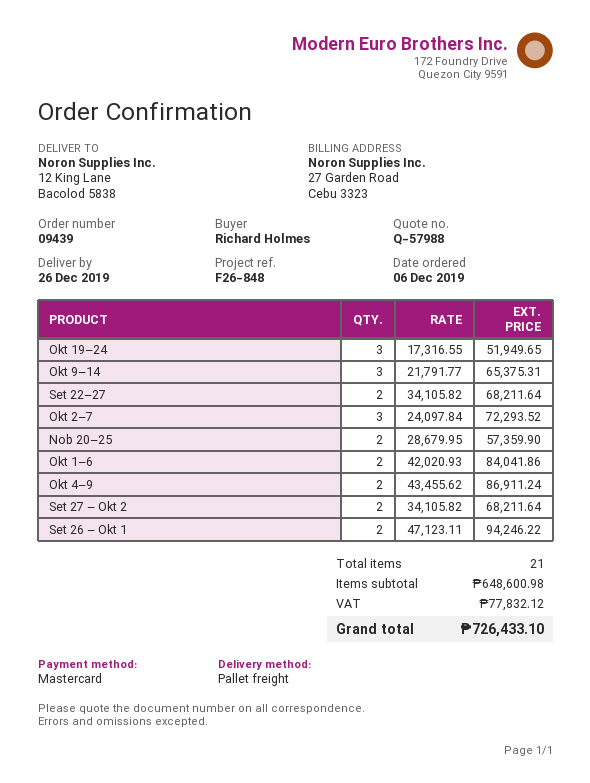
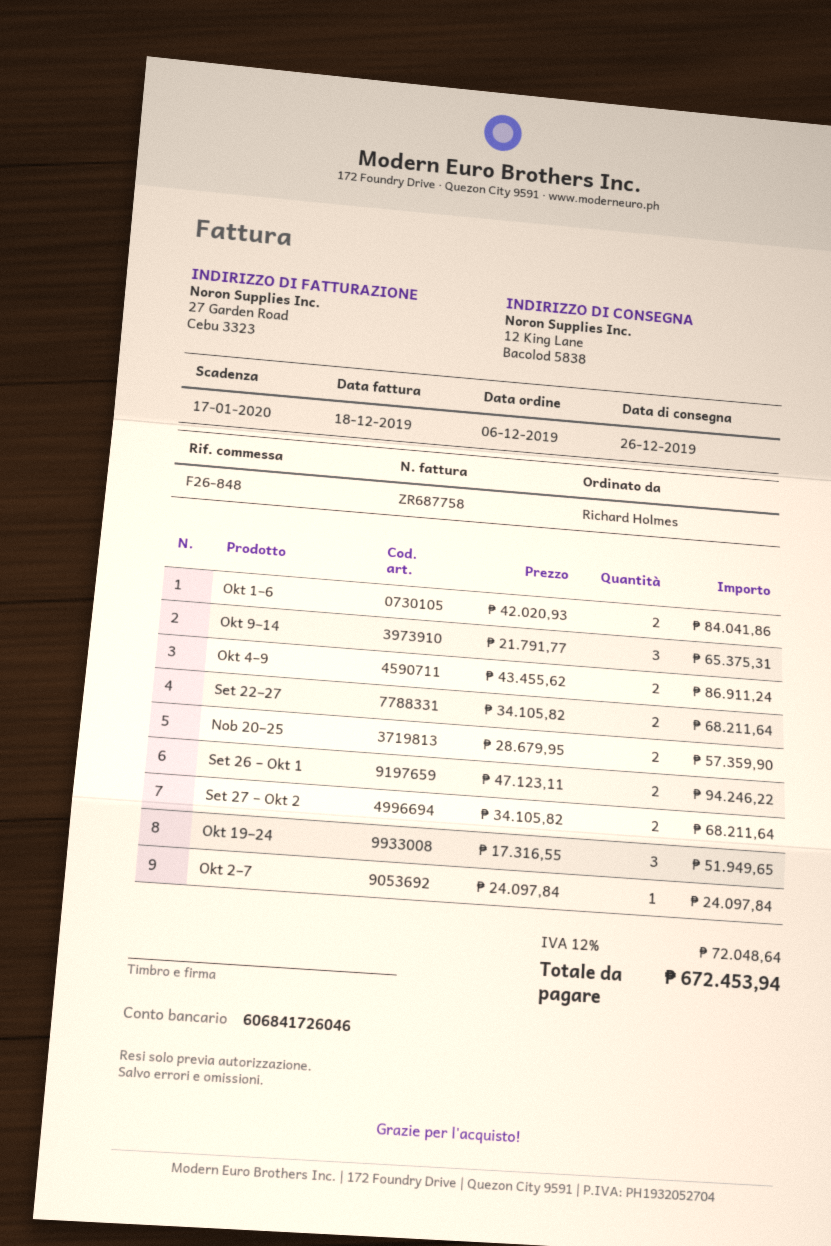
Okt 2–7: 3 x 24097.84 = 72293.52 -> 1 x 24097.84 = 24097.84
tax: 77832.12 -> 72048.64
total: 726433.10 -> 672453.94

